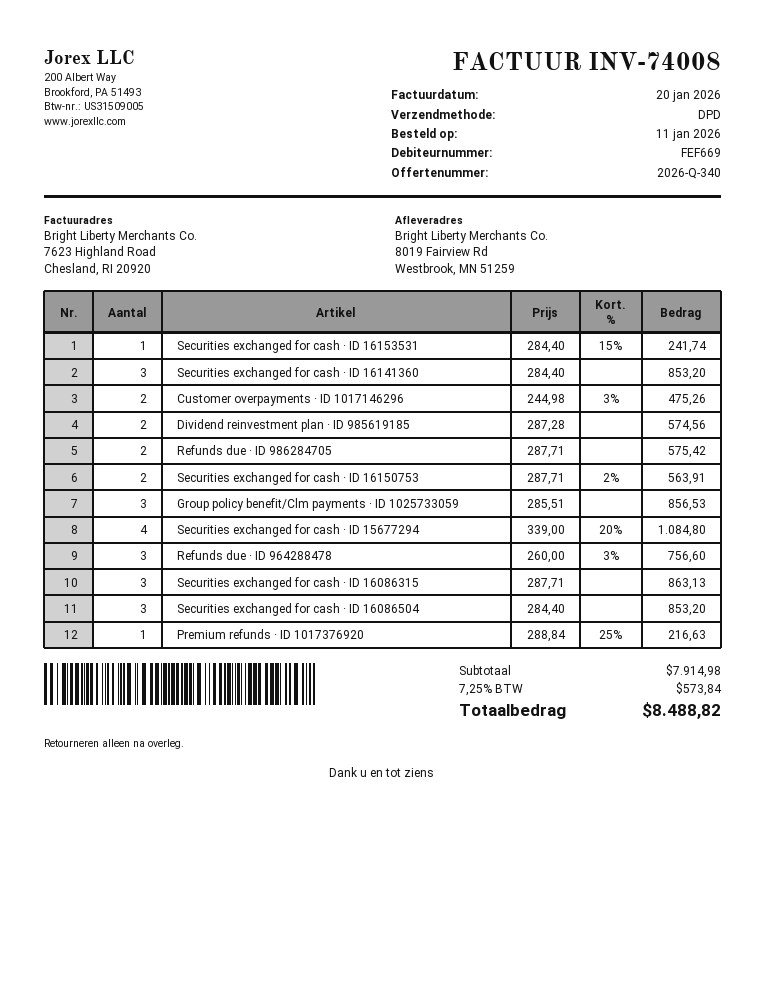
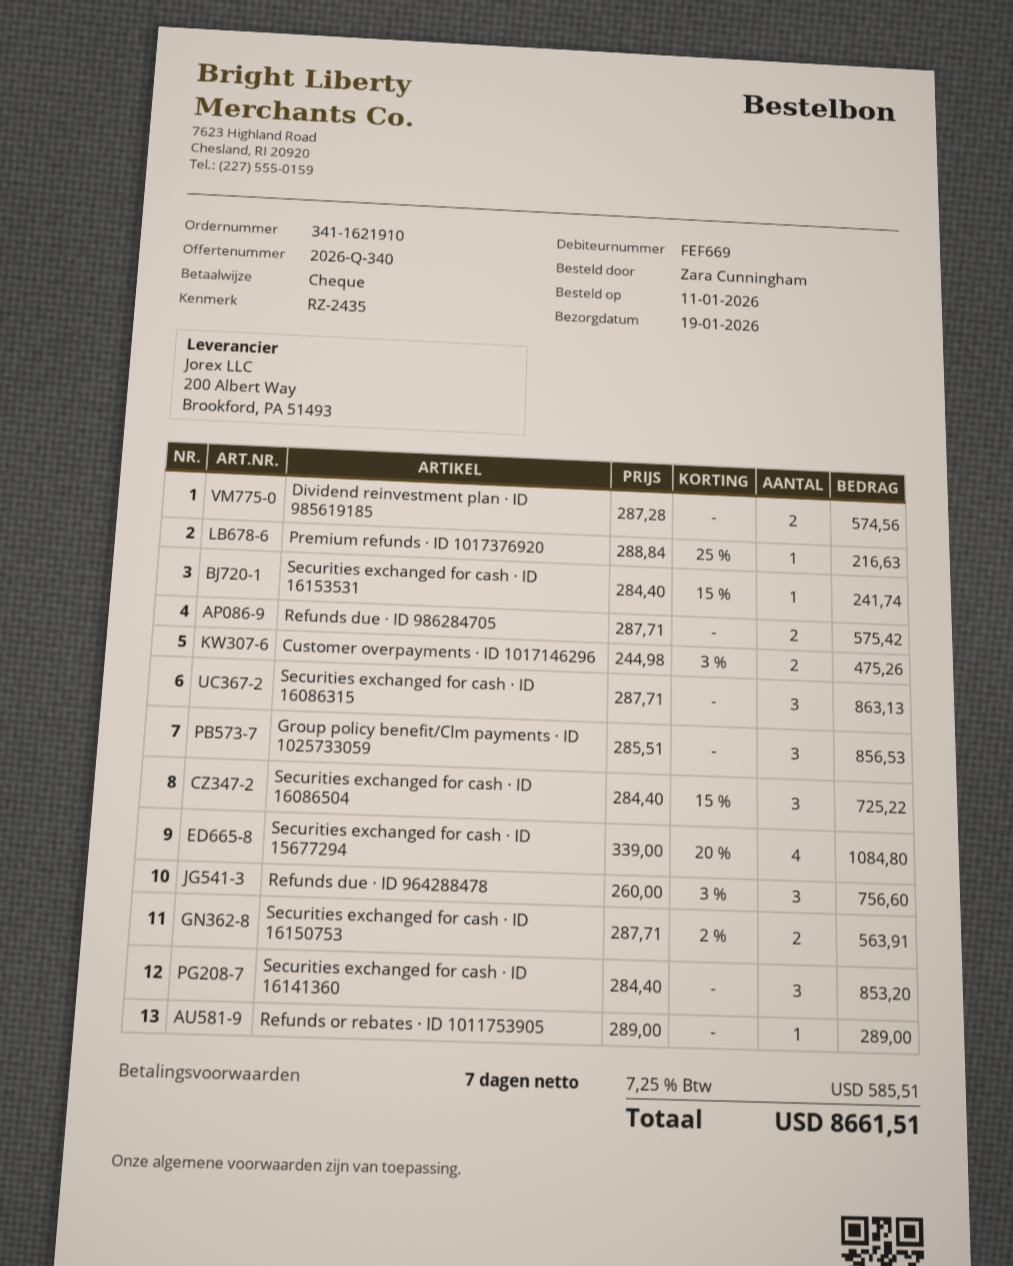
Securities exchanged for cash · ID 16086504: 3 x 284.40 = 853.20 -> 3 x 284.40 - 15% = 725.22
Refunds or rebates · ID 1011753905: none -> 1 x 289.00 = 289.00
tax: 7.25% = 573.84 -> 7.25% = 585.51
total: 8488.82 -> 8661.51

